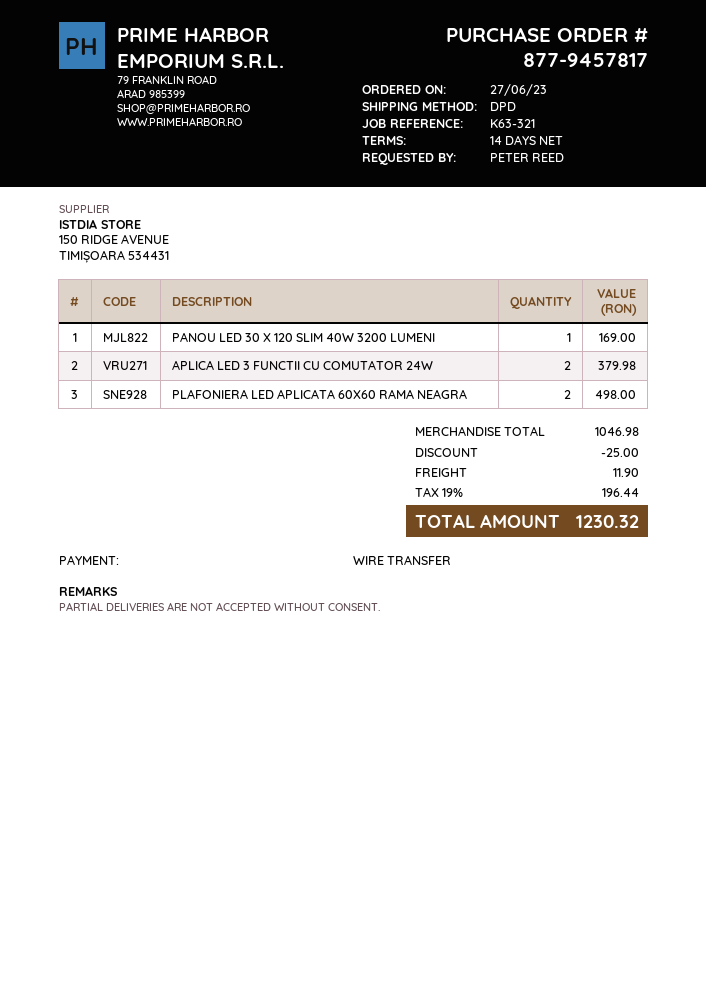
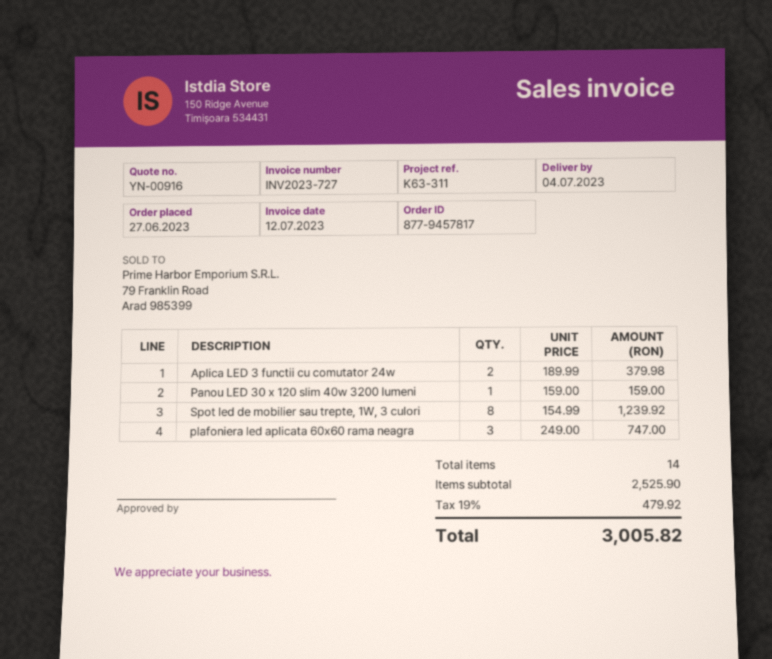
reference: K63-321 -> K63-311
PANOU LED 30 X 120 SLIM 40W 3200 LUMENI: 1 for 169.00 -> 1 for 159.00
PLAFONIERA LED APLICATA 60X60 RAMA NEAGRA: 2 for 498.00 -> 3 for 747.00
Spot led de mobilier sau trepte, 1W, 3 culori: none -> 8 for 1239.92
subtotal: 1046.98 -> 2525.90
discount: 25.00 -> none
shipping: 11.90 -> none
tax: 19% = 196.44 -> 19% = 479.92
total: 1230.32 -> 3005.82

